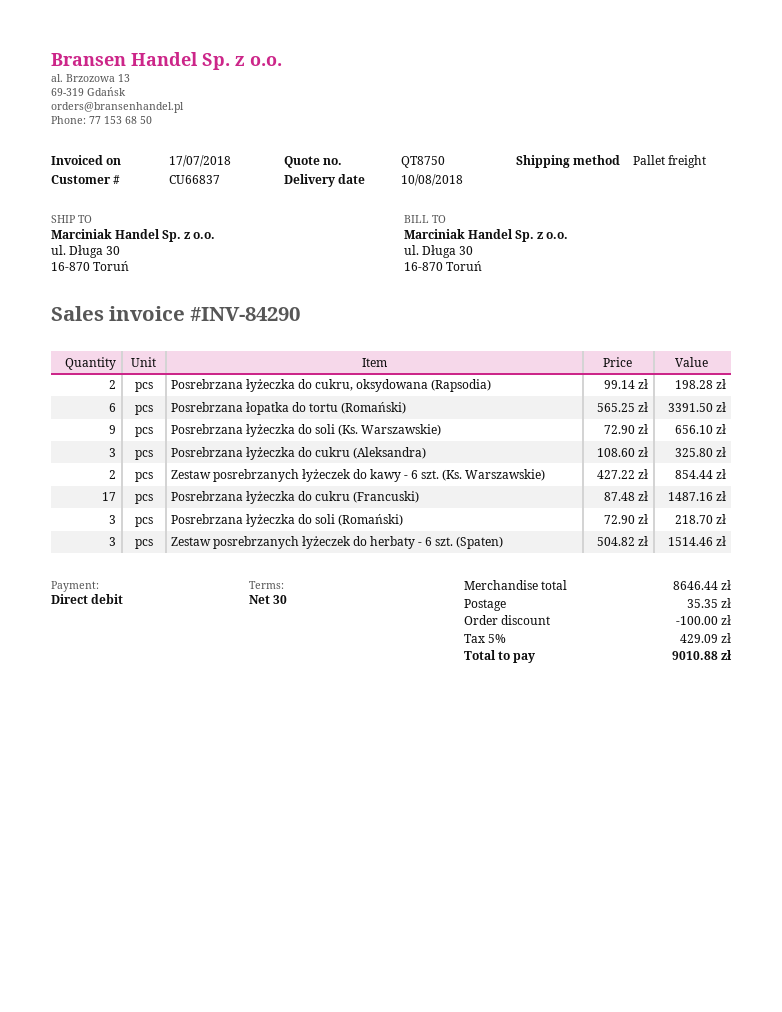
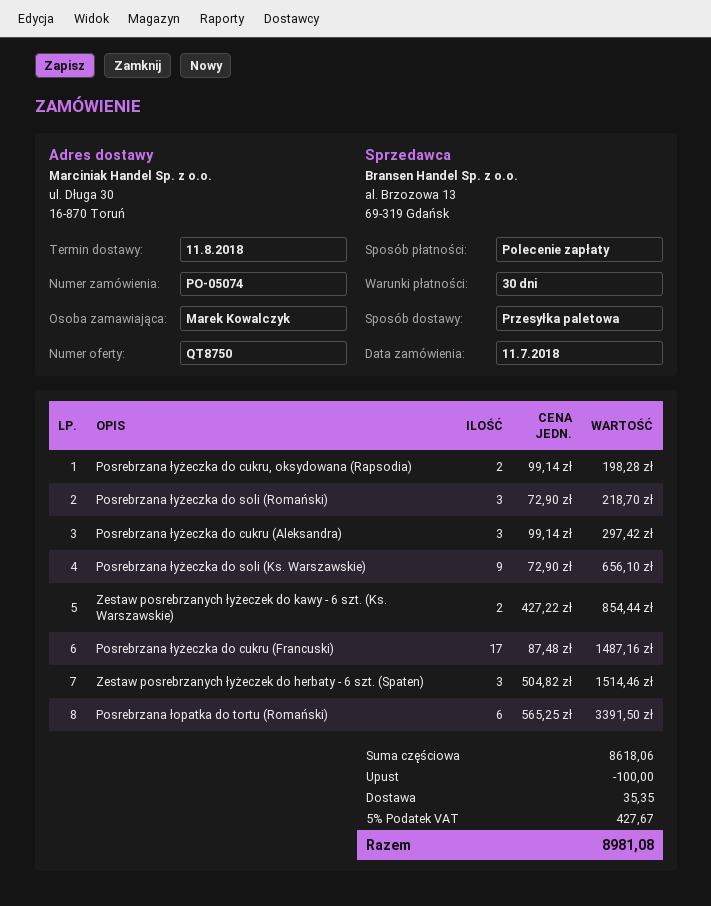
delivery date: 2018-08-10 -> 2018-08-11
Posrebrzana łyżeczka do cukru (Aleksandra): 3 x 108.60 = 325.80 -> 3 x 99.14 = 297.42
subtotal: 8646.44 -> 8618.06
tax: 5% = 429.09 -> 5% = 427.67
total: 9010.88 -> 8981.08

